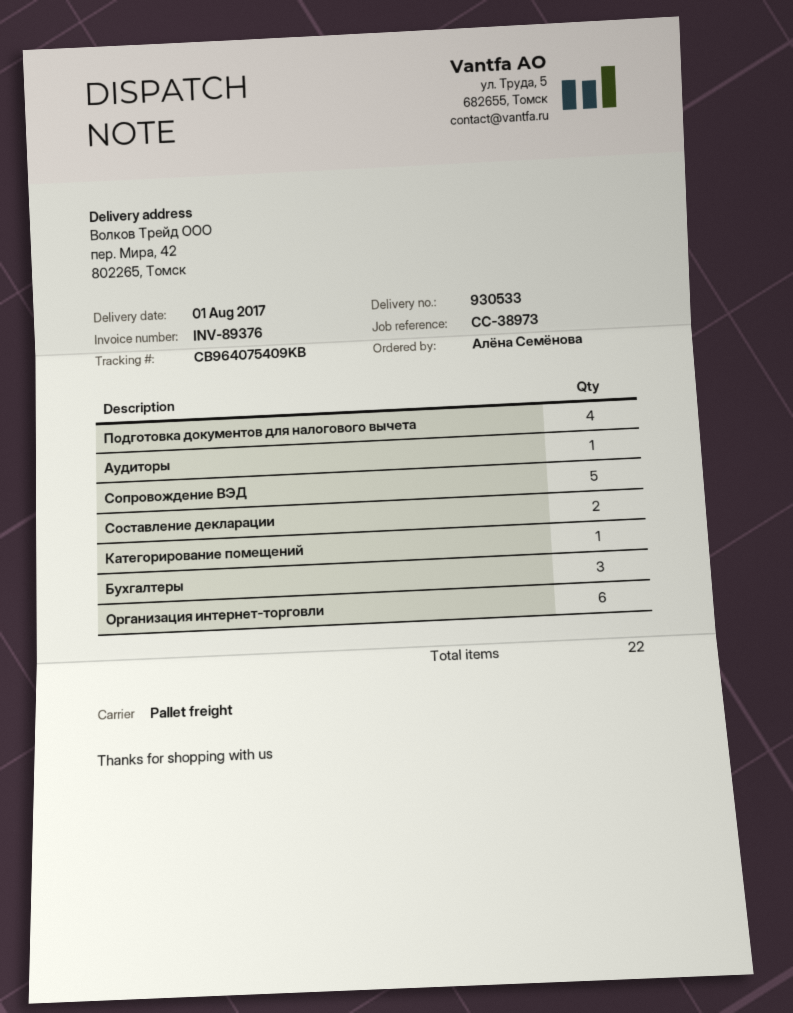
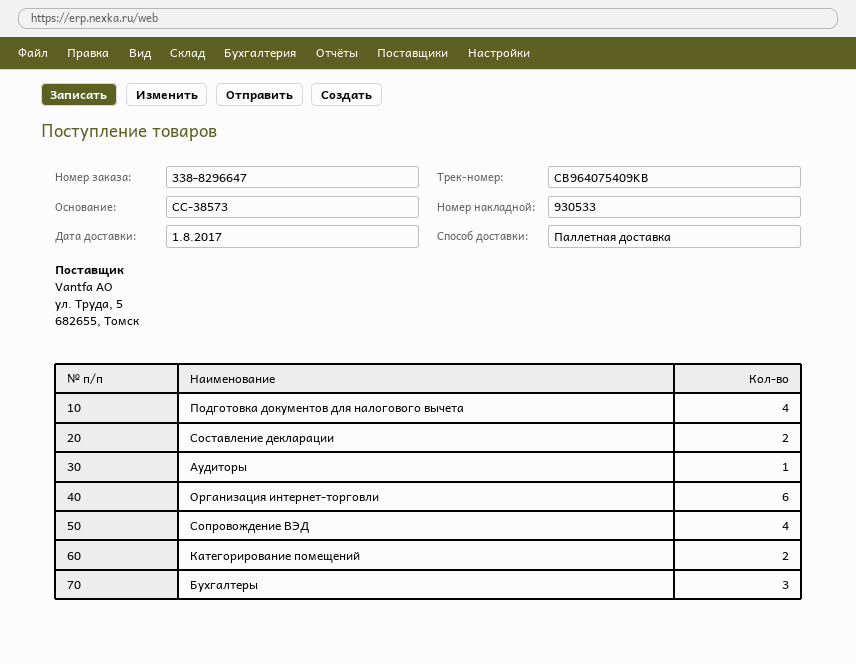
reference: CC-38973 -> CC-38573
Сопровождение ВЭД: 5 -> 4
Категорирование помещений: 1 -> 2

